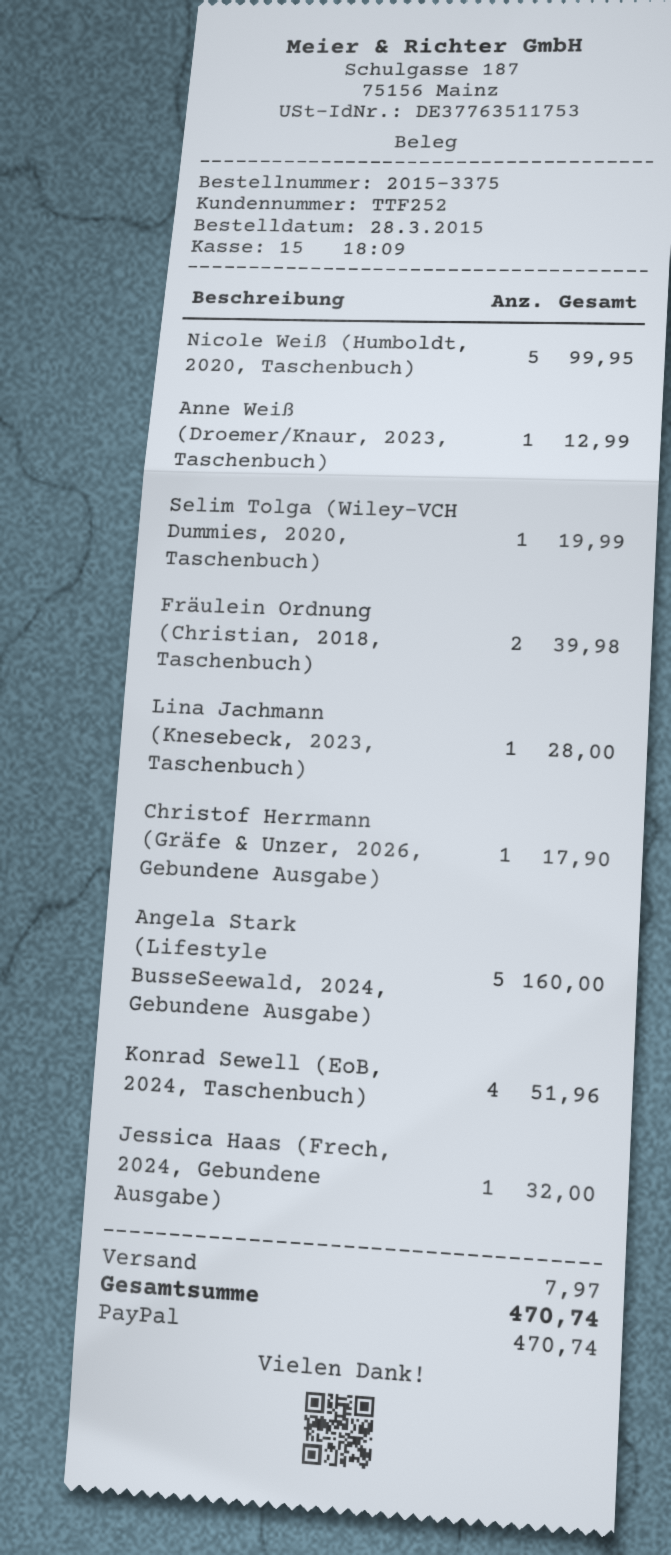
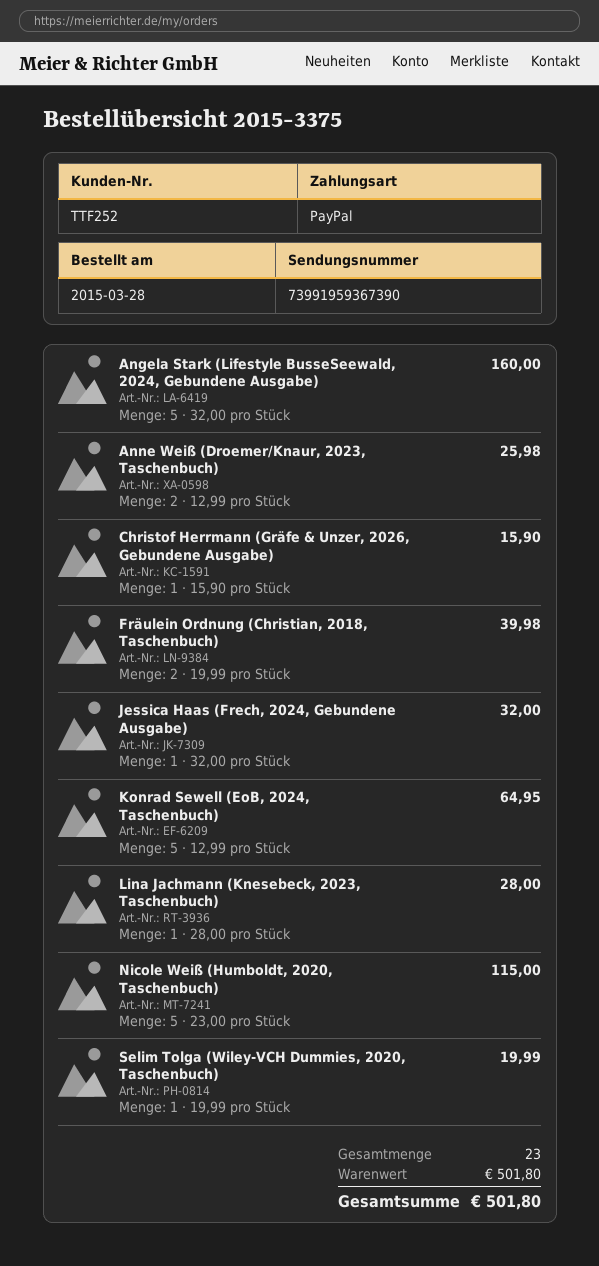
Nicole Weiß (Humboldt, 2020, Taschenbuch): 5 for 99.95 -> 5 for 115.00
Anne Weiß (Droemer/Knaur, 2023, Taschenbuch): 1 for 12.99 -> 2 for 25.98
Christof Herrmann (Gräfe & Unzer, 2026, Gebundene Ausgabe): 1 for 17.90 -> 1 for 15.90
Konrad Sewell (EoB, 2024, Taschenbuch): 4 for 51.96 -> 5 for 64.95
shipping: 7.97 -> none
total: 470.74 -> 501.80

